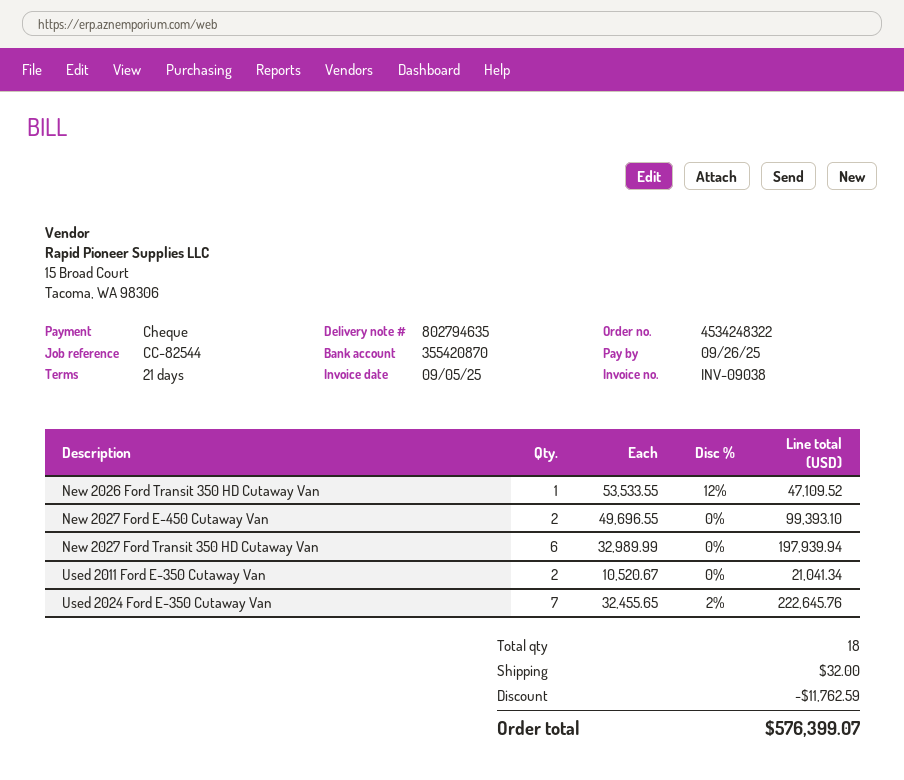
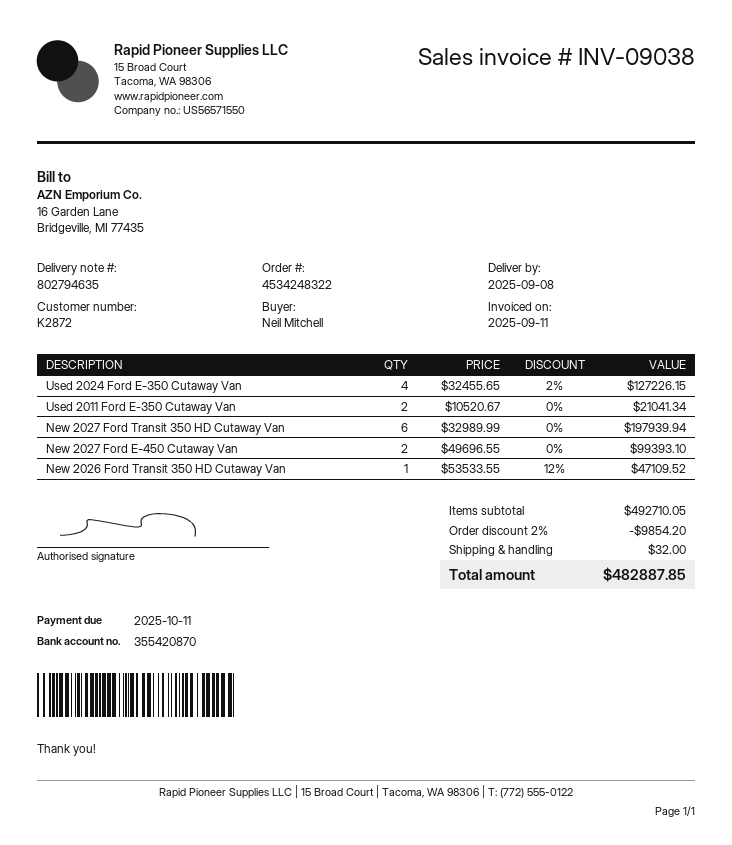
invoice date: 2025-09-05 -> 2025-09-11
due date: 2025-09-26 -> 2025-10-11
Used 2024 Ford E-350 Cutaway Van: 7 x 32455.65 - 2% = 222645.76 -> 4 x 32455.65 - 2% = 127226.15
discount: 11762.59 -> 9854.20
total: 576399.07 -> 482887.85

